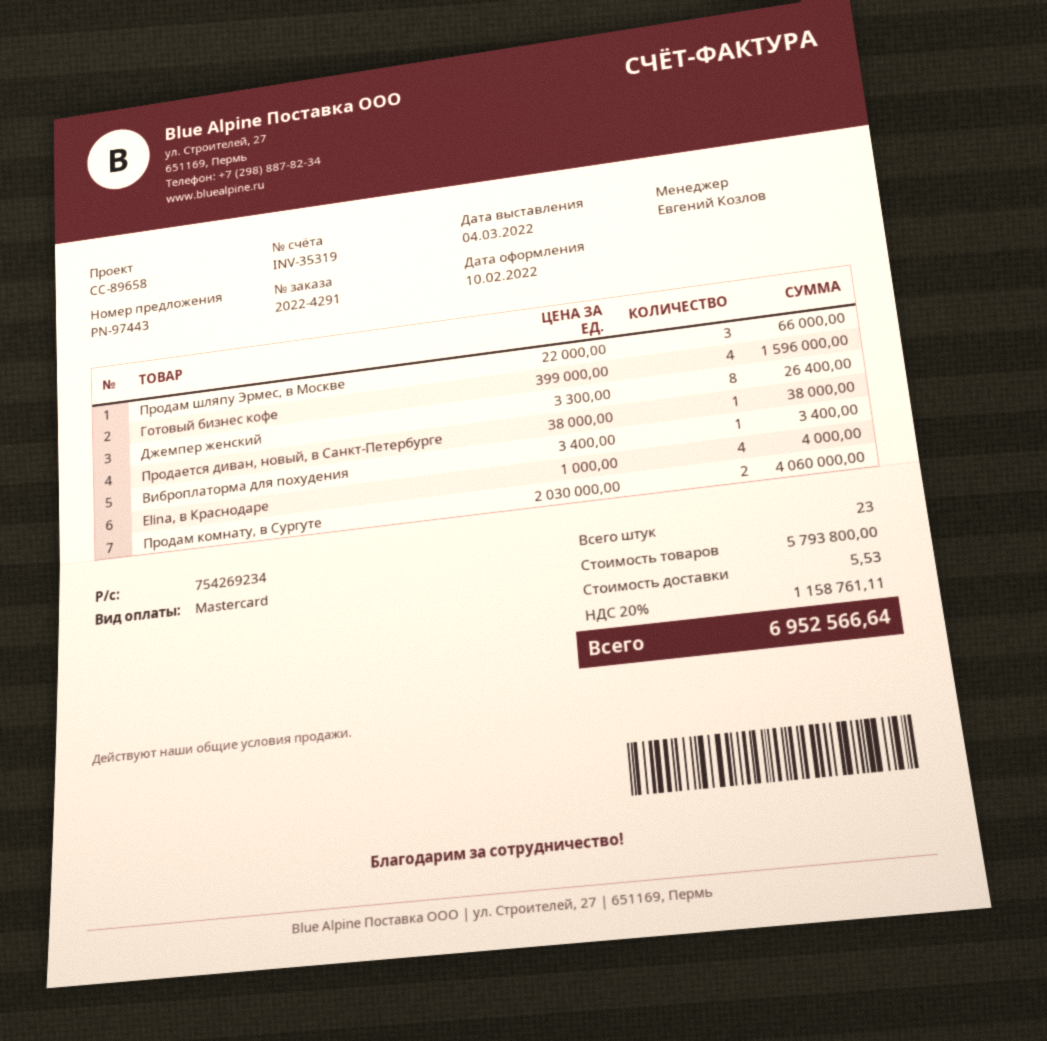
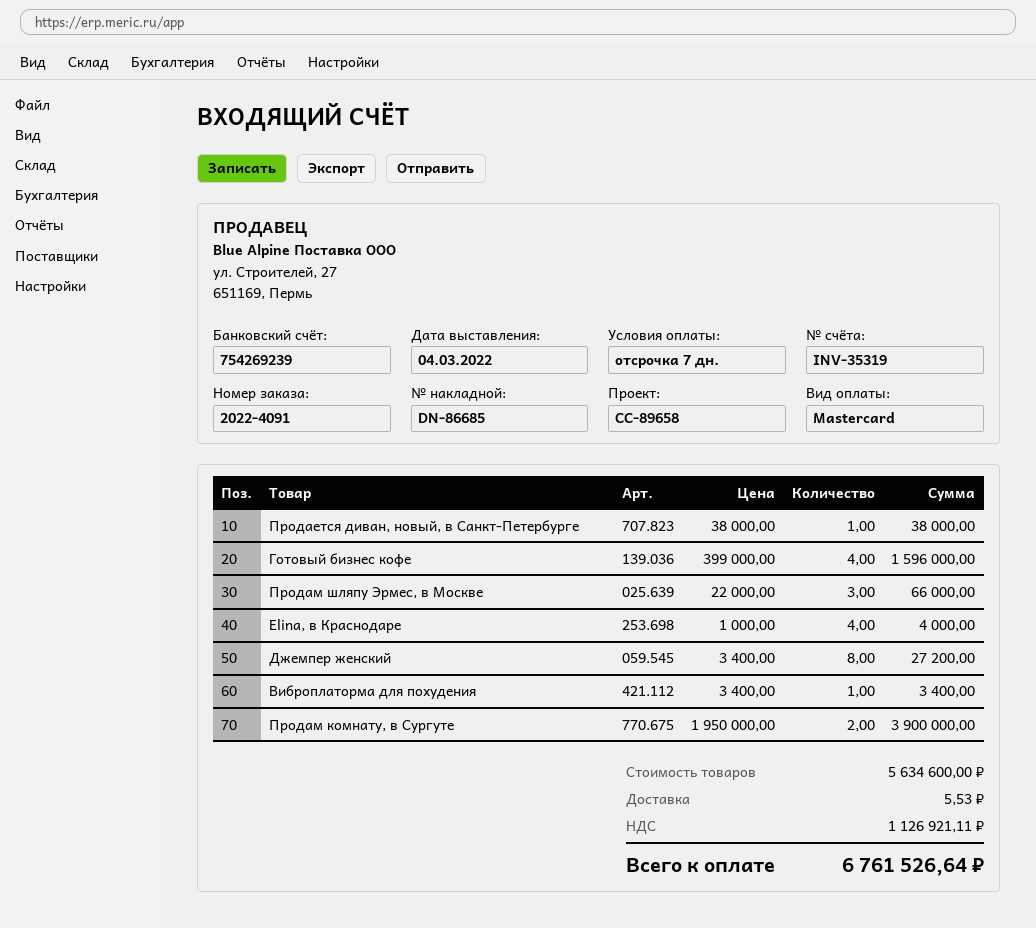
order number: 2022-4291 -> 2022-4091
bank account: 754269234 -> 754269239
Джемпер женский: 8 x 3300.00 = 26400.00 -> 8 x 3400.00 = 27200.00
Продам комнату, в Сургуте: 2 x 2030000.00 = 4060000.00 -> 2 x 1950000.00 = 3900000.00
subtotal: 5793800.00 -> 5634600.00
tax: 1158761.11 -> 1126921.11
total: 6952566.64 -> 6761526.64

